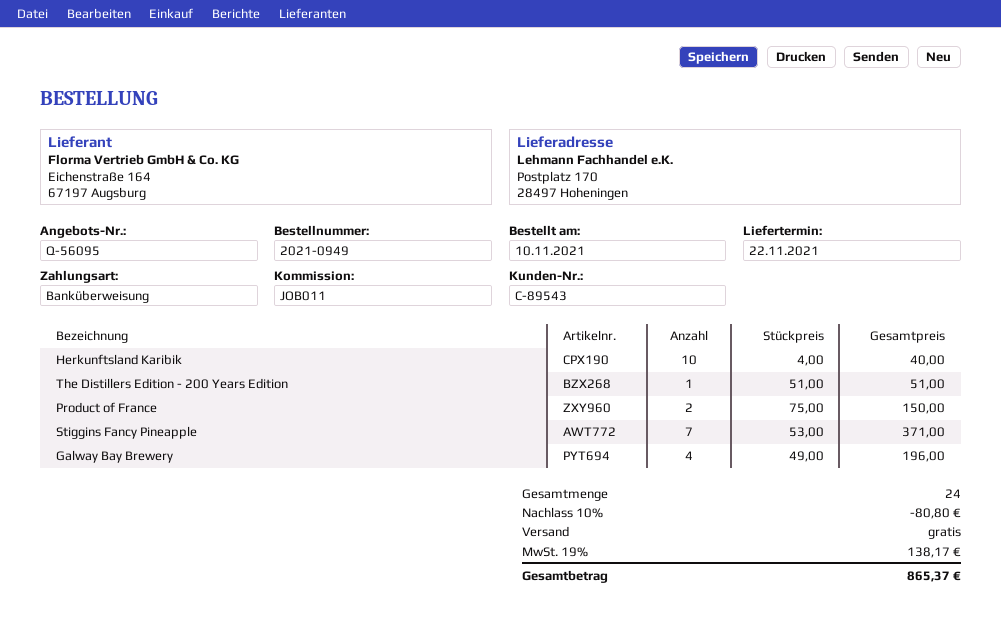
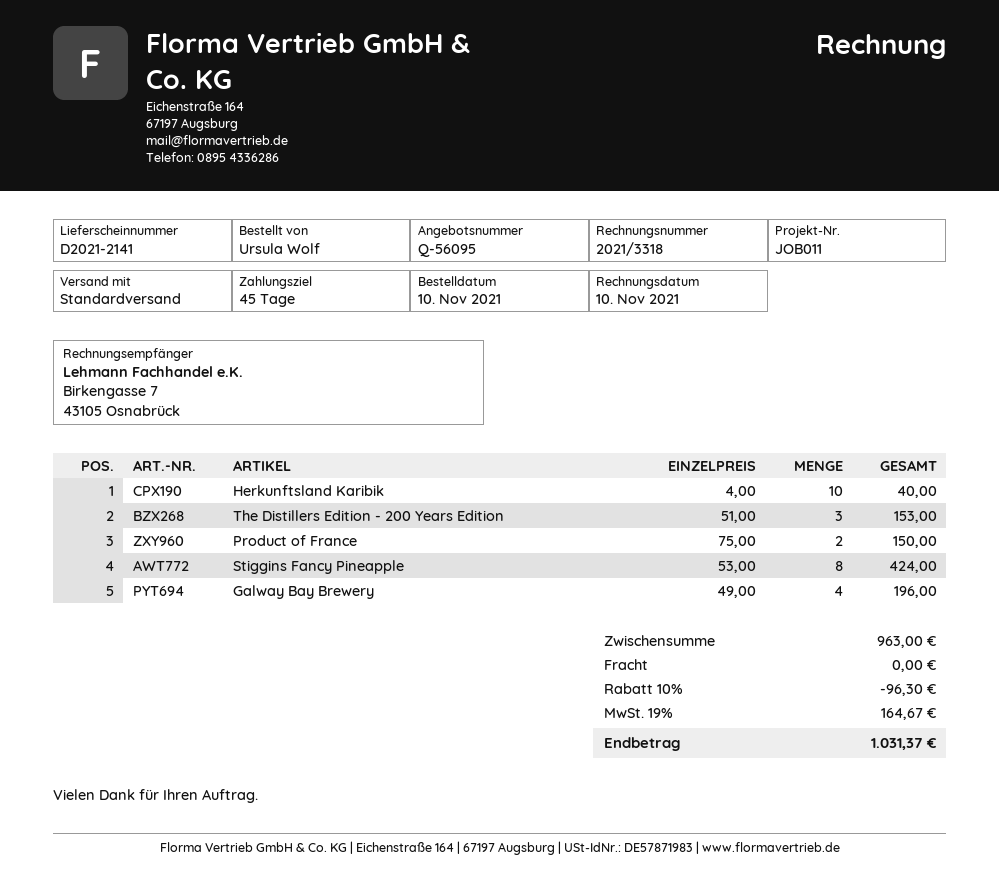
The Distillers Edition - 200 Years Edition: 1 x 51.00 = 51.00 -> 3 x 51.00 = 153.00
Stiggins Fancy Pineapple: 7 x 53.00 = 371.00 -> 8 x 53.00 = 424.00
discount: 10% = 80.80 -> 10% = 96.30
tax: 19% = 138.17 -> 19% = 164.67
total: 865.37 -> 1031.37

